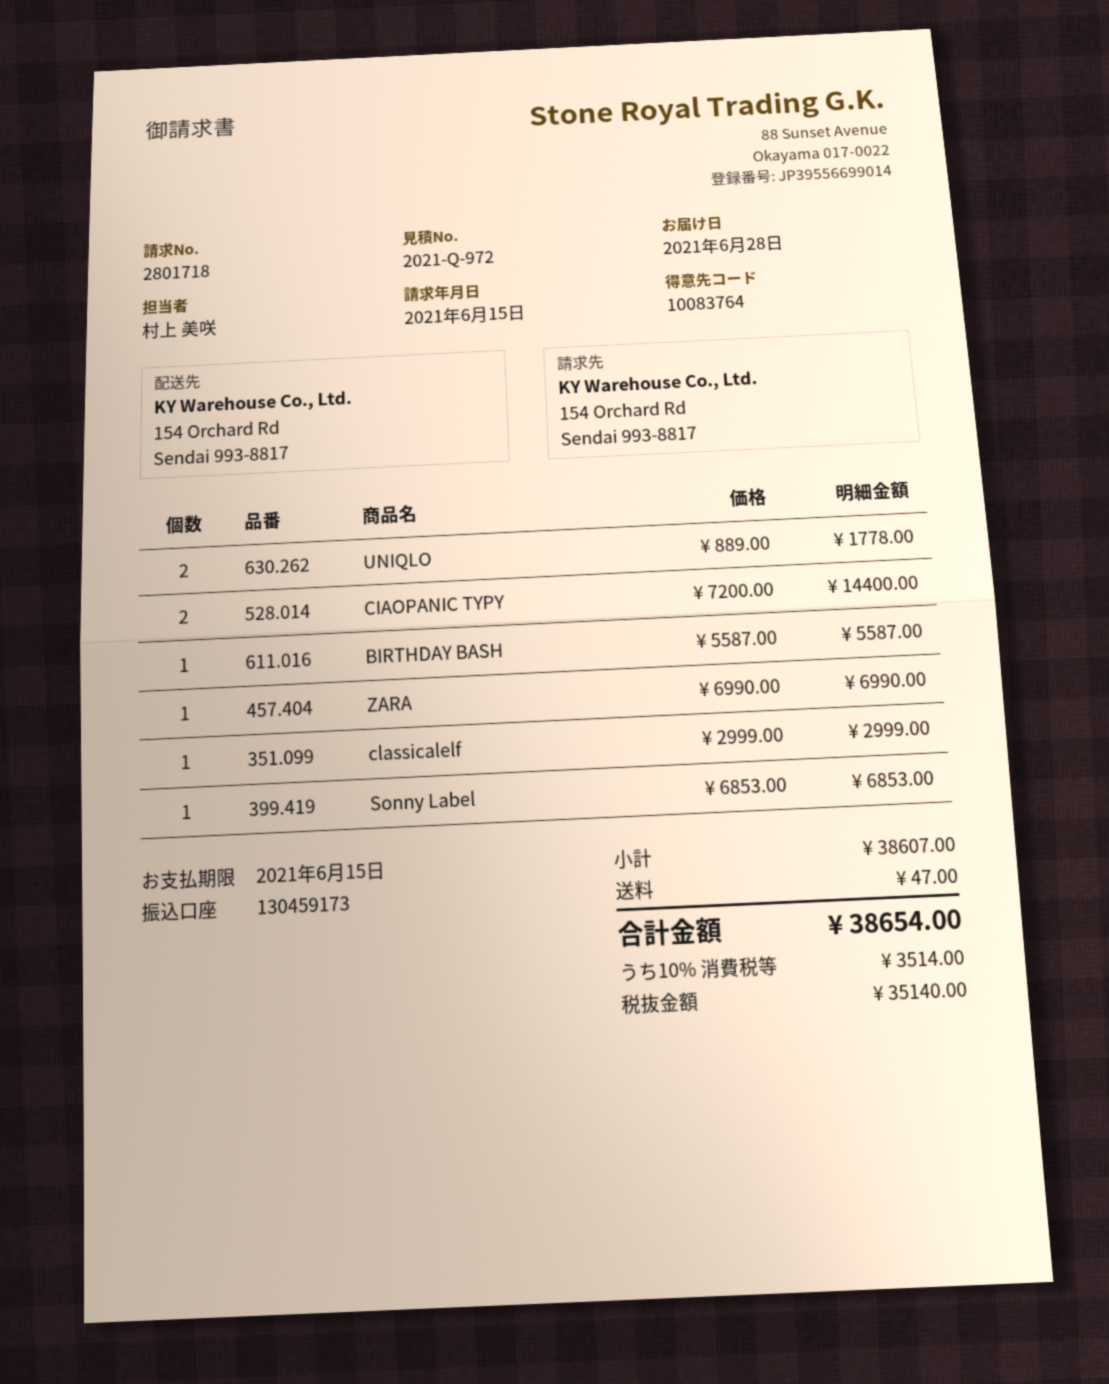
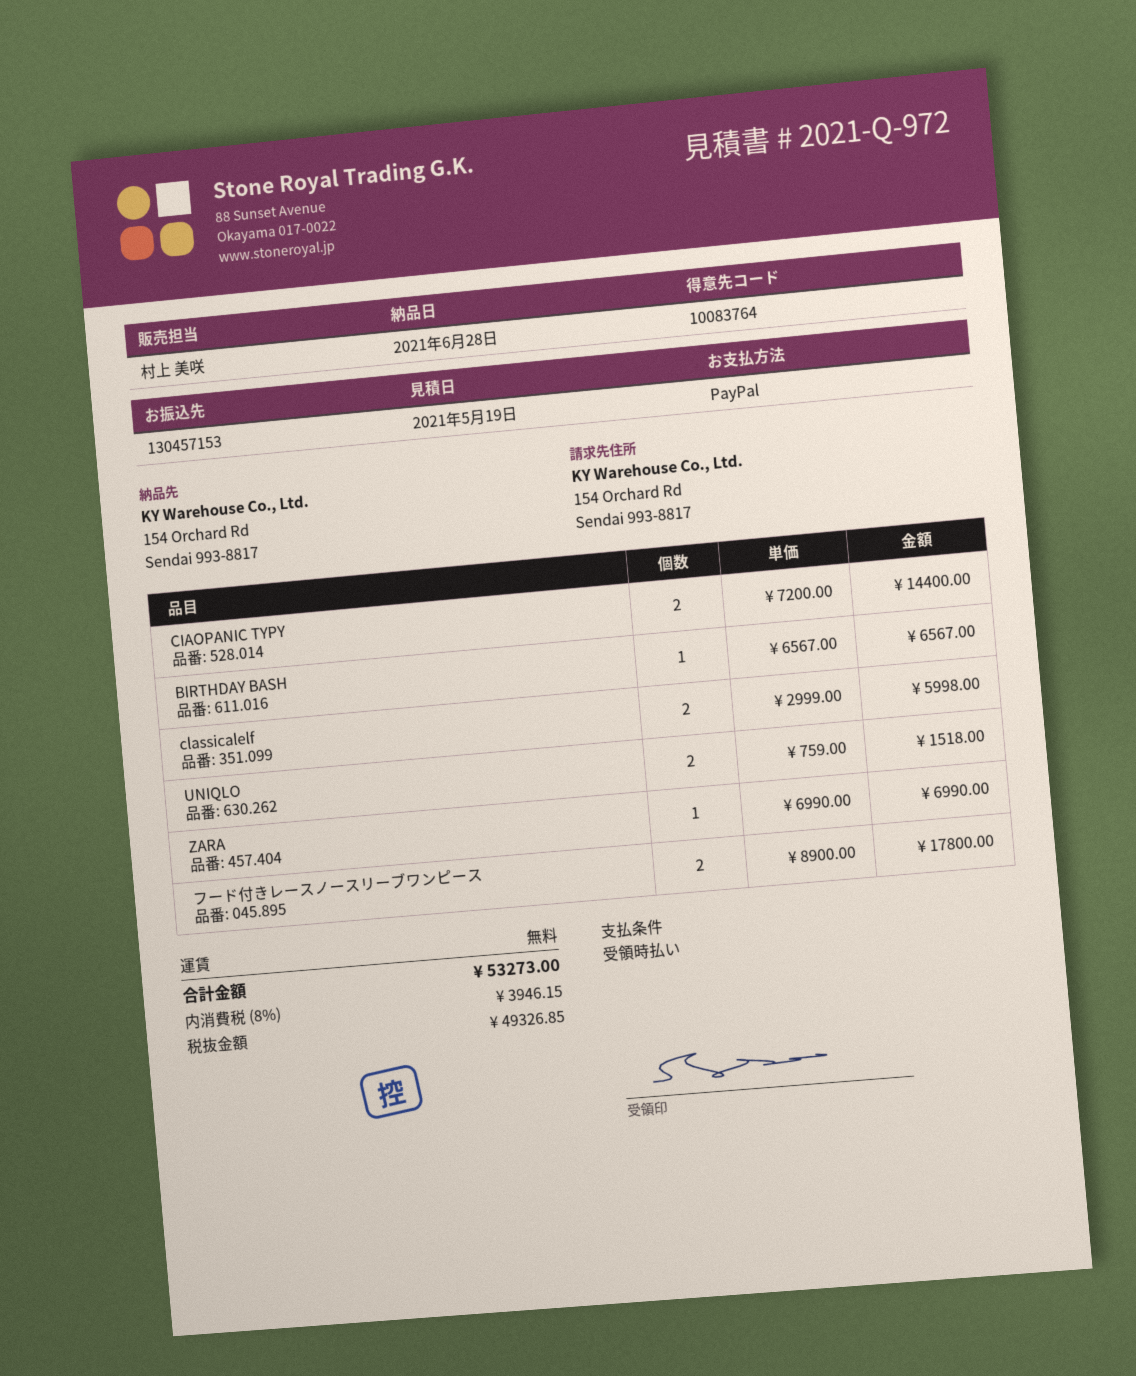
bank account: 130459173 -> 130457153
UNIQLO: 2 x 889.00 = 1778.00 -> 2 x 759.00 = 1518.00
BIRTHDAY BASH: 1 x 5587.00 = 5587.00 -> 1 x 6567.00 = 6567.00
classicalelf: 1 x 2999.00 = 2999.00 -> 2 x 2999.00 = 5998.00
Sonny Label: 1 x 6853.00 = 6853.00 -> none
フード付きレースノースリーブワンピース: none -> 2 x 8900.00 = 17800.00
shipping: 47.00 -> 0.00
net: 35140.00 -> 49326.85
tax: 10% = 3514.00 -> 8% = 3946.15
total: 38654.00 -> 53273.00

